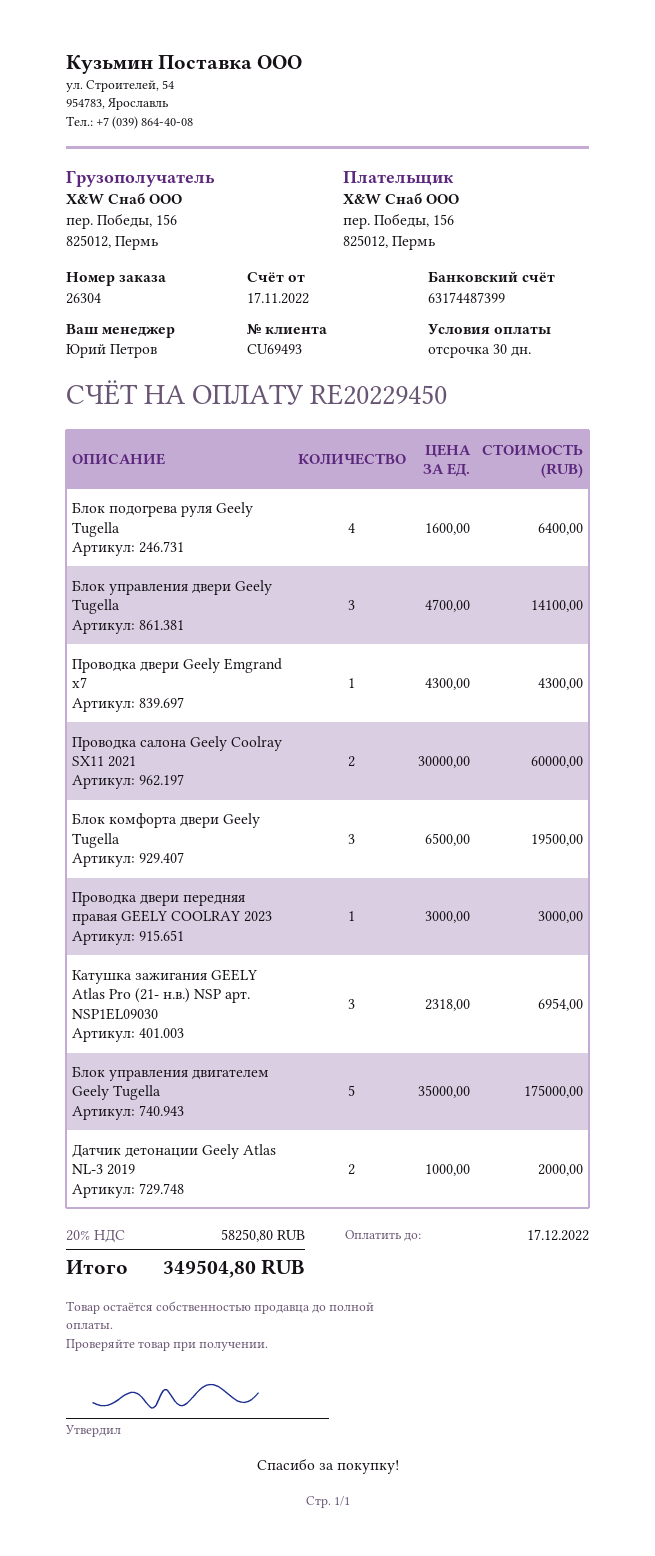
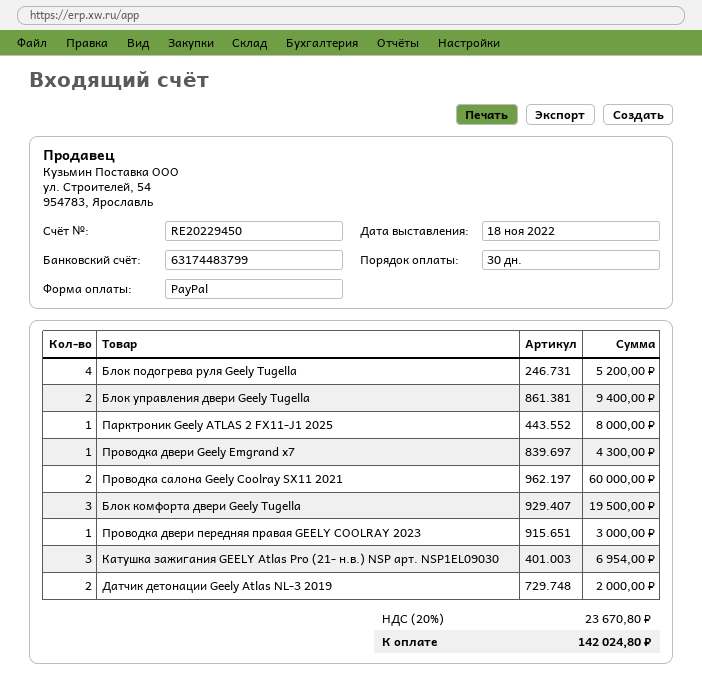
invoice date: 2022-11-17 -> 2022-11-18
bank account: 63174487399 -> 63174483799
Блок подогрева руля Geely Tugella: 4 for 6400.00 -> 4 for 5200.00
Блок управления двери Geely Tugella: 3 for 14100.00 -> 2 for 9400.00
Блок управления двигателем Geely Tugella: 5 for 175000.00 -> none
Парктроник Geely ATLAS 2 FX11-J1 2025: none -> 1 for 8000.00
tax: 20% = 58250.80 -> 20% = 23670.80
total: 349504.80 -> 142024.80

